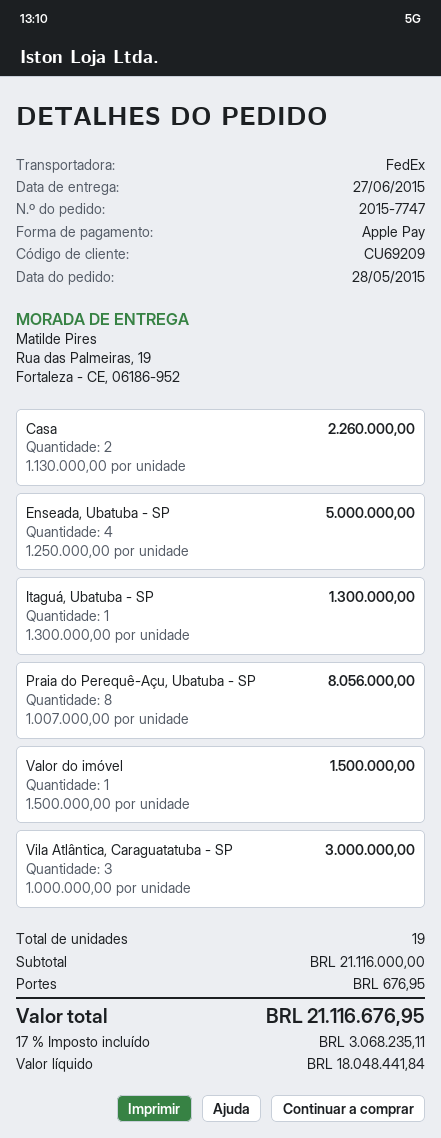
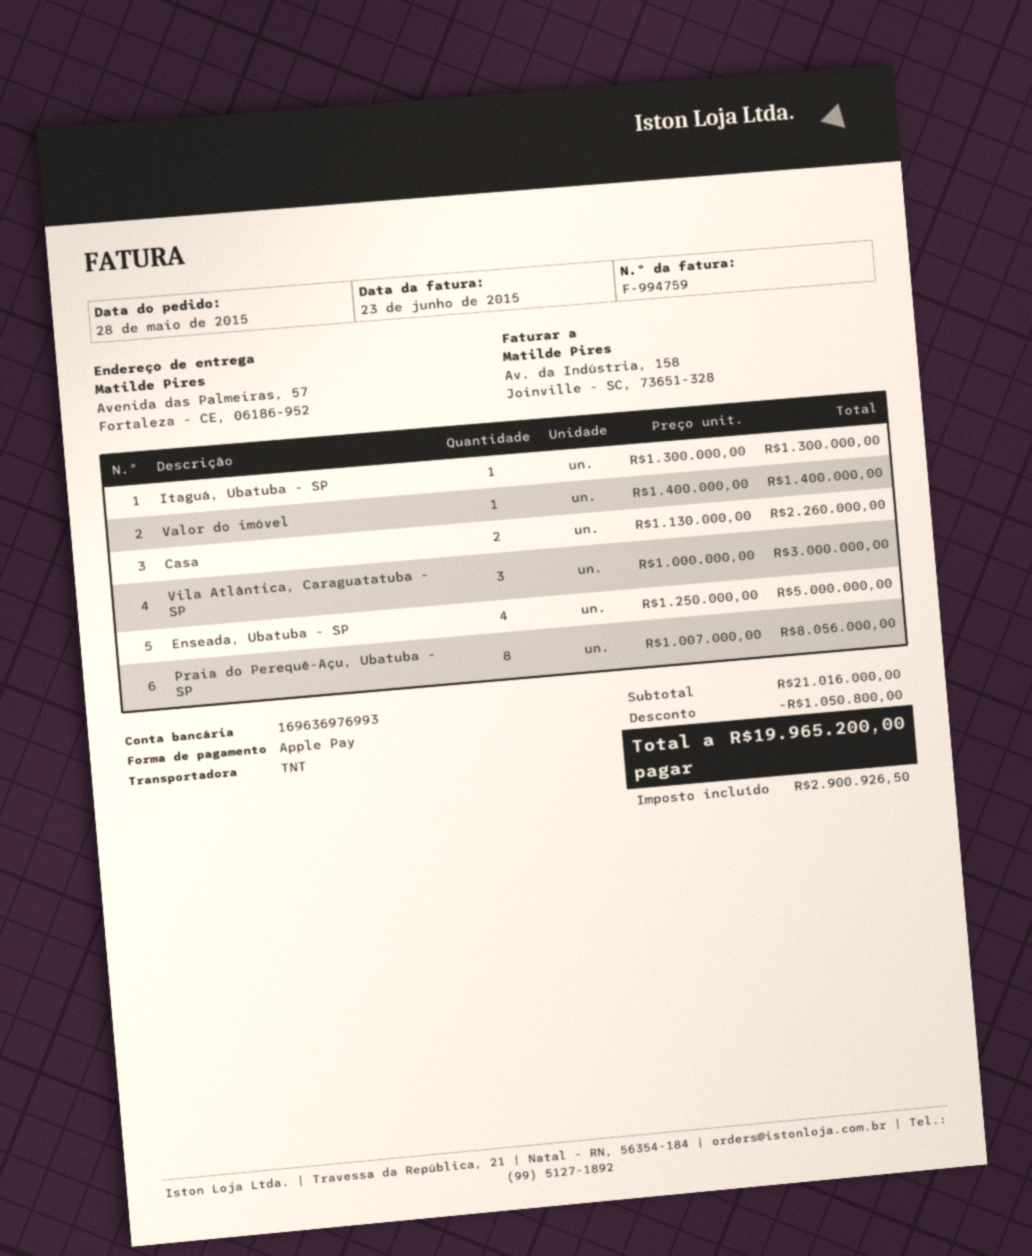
shipping method: FedEx -> TNT
ship to: Rua das Palmeiras, 19, Fortaleza - CE, 06186-952 -> Avenida das Palmeiras, 57, Fortaleza - CE, 06186-952
Valor do imóvel: 1 x 1500000.00 = 1500000.00 -> 1 x 1400000.00 = 1400000.00
subtotal: 21116000.00 -> 21016000.00
discount: none -> 1050800.00
shipping: 676.95 -> none
tax: 3068235.11 -> 2900926.50
total: 21116676.95 -> 19965200.00

